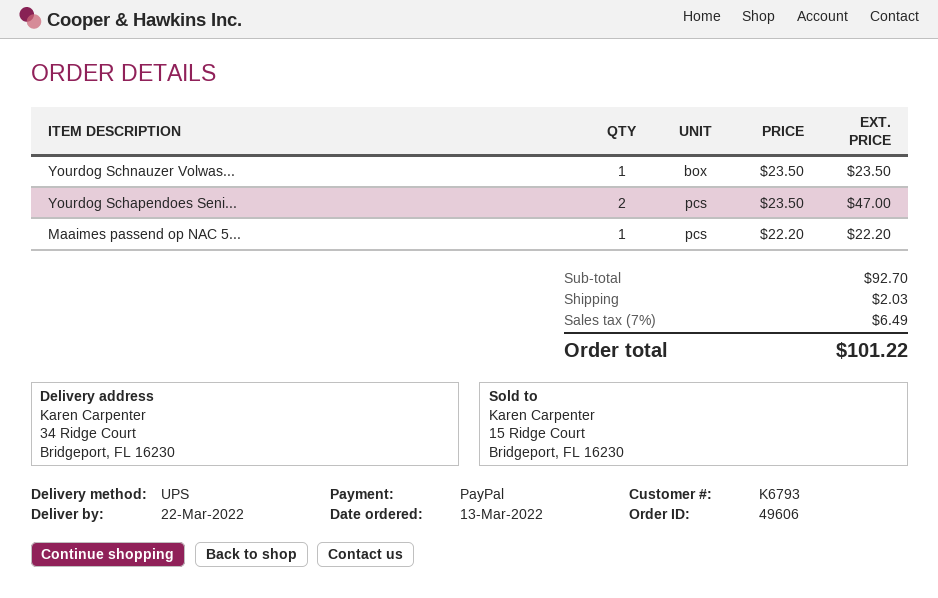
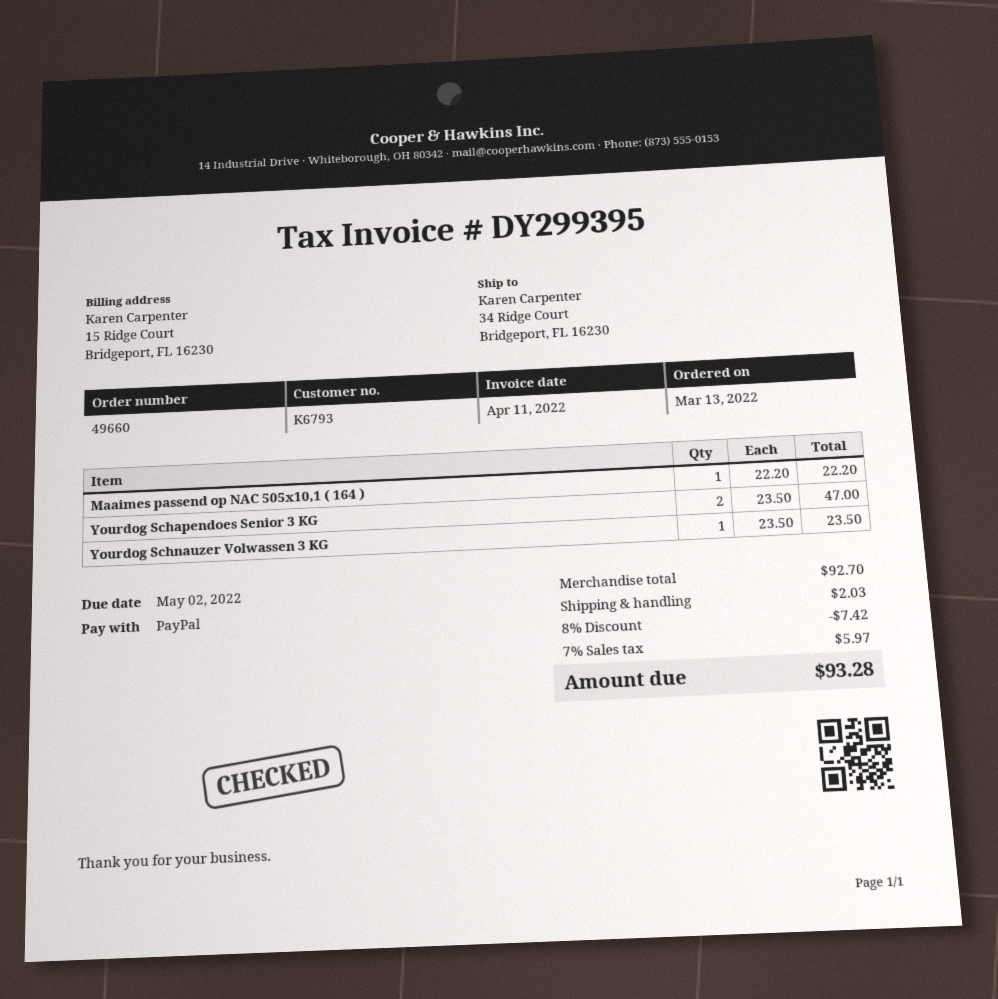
order number: 49606 -> 49660
discount: none -> 8% = 7.42
tax: 7% = 6.49 -> 7% = 5.97
total: 101.22 -> 93.28

